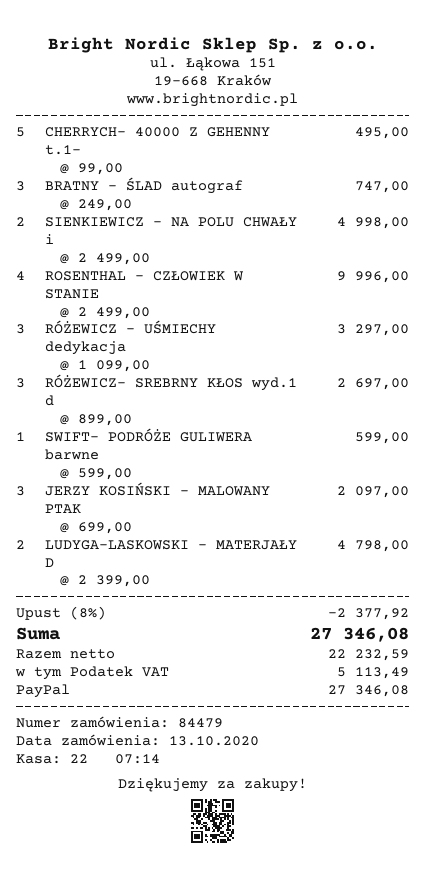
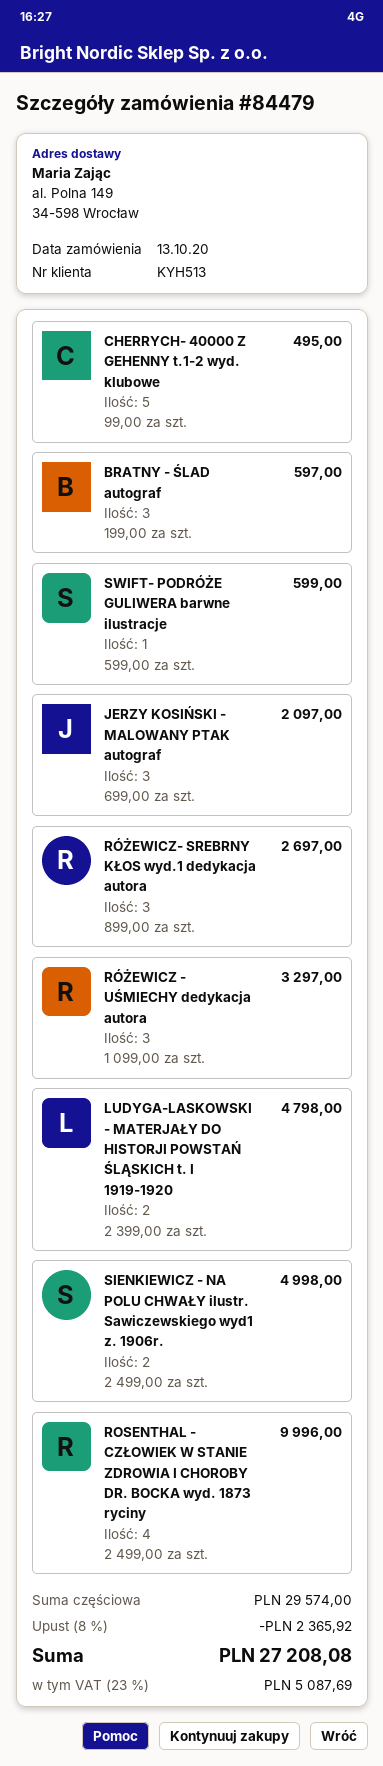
BRATNY - ŚLAD autograf: 3 x 249.00 = 747.00 -> 3 x 199.00 = 597.00
discount: 8% = 2377.92 -> 8% = 2365.92
tax: 5113.49 -> 5087.69
total: 27346.08 -> 27208.08

